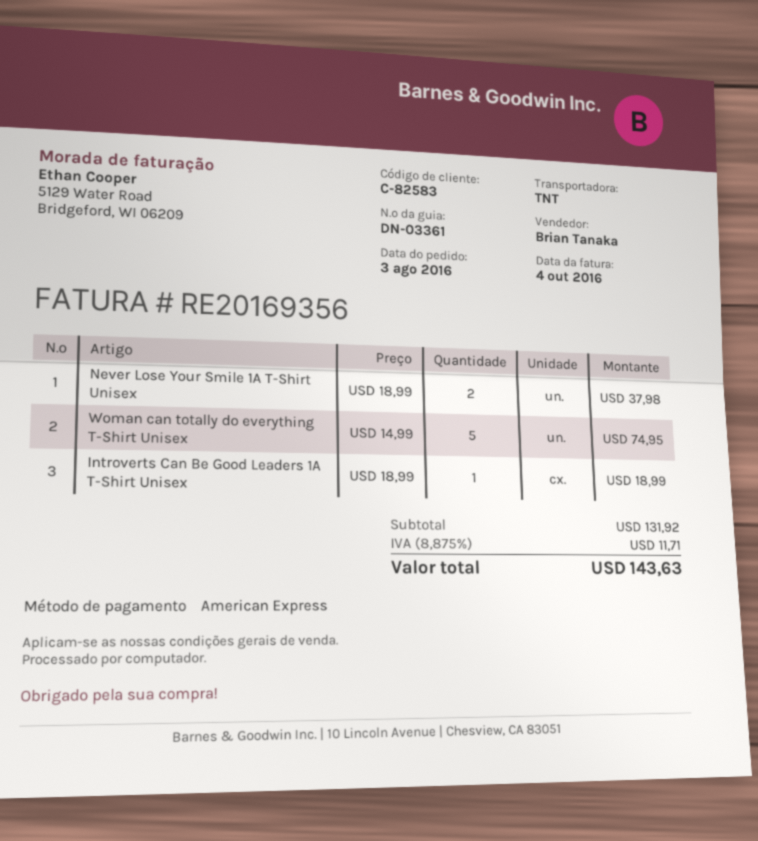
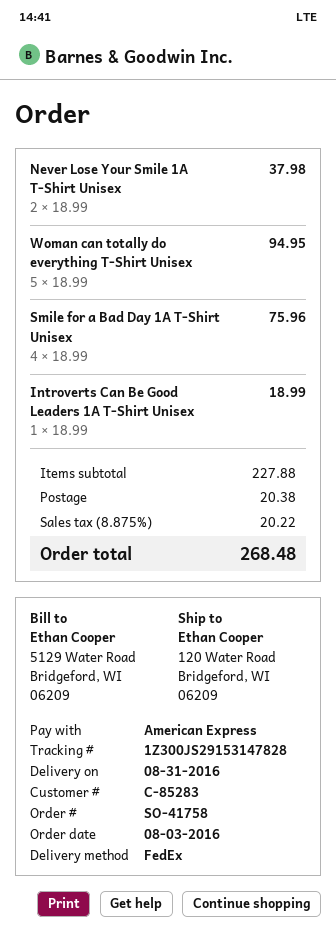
customer number: C-82583 -> C-85283
shipping method: TNT -> FedEx
Woman can totally do everything T-Shirt Unisex: 5 x 14.99 = 74.95 -> 5 x 18.99 = 94.95
Smile for a Bad Day 1A T-Shirt Unisex: none -> 4 x 18.99 = 75.96
subtotal: 131.92 -> 227.88
shipping: none -> 20.38
tax: 8.875% = 11.71 -> 8.875% = 20.22
total: 143.63 -> 268.48

